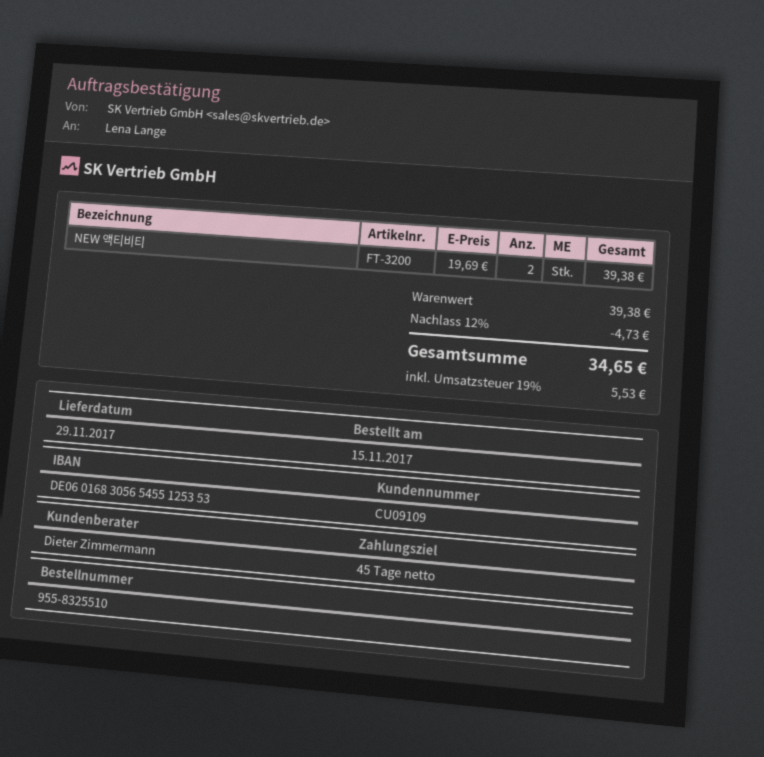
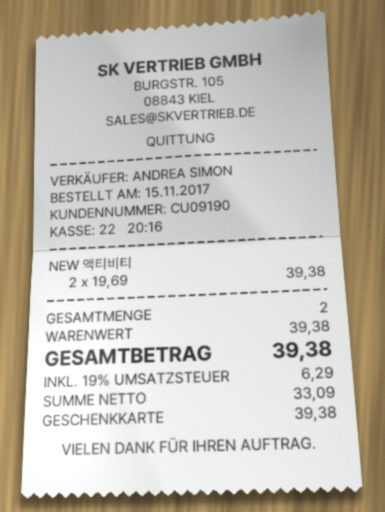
customer number: CU09109 -> CU09190
sales rep: Dieter Zimmermann -> ANDREA SIMON
discount: 12% = 4.73 -> none
tax: 19% = 5.53 -> 19% = 6.29
total: 34.65 -> 39.38

